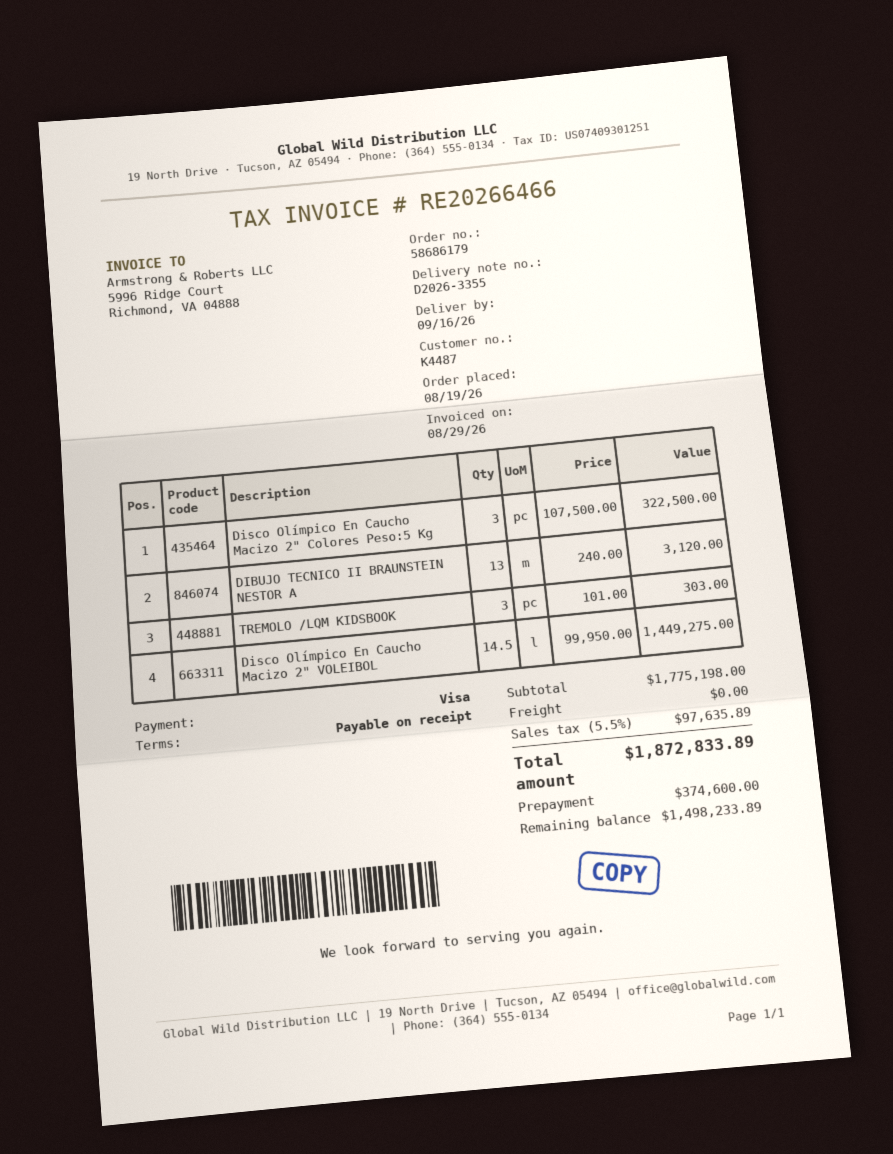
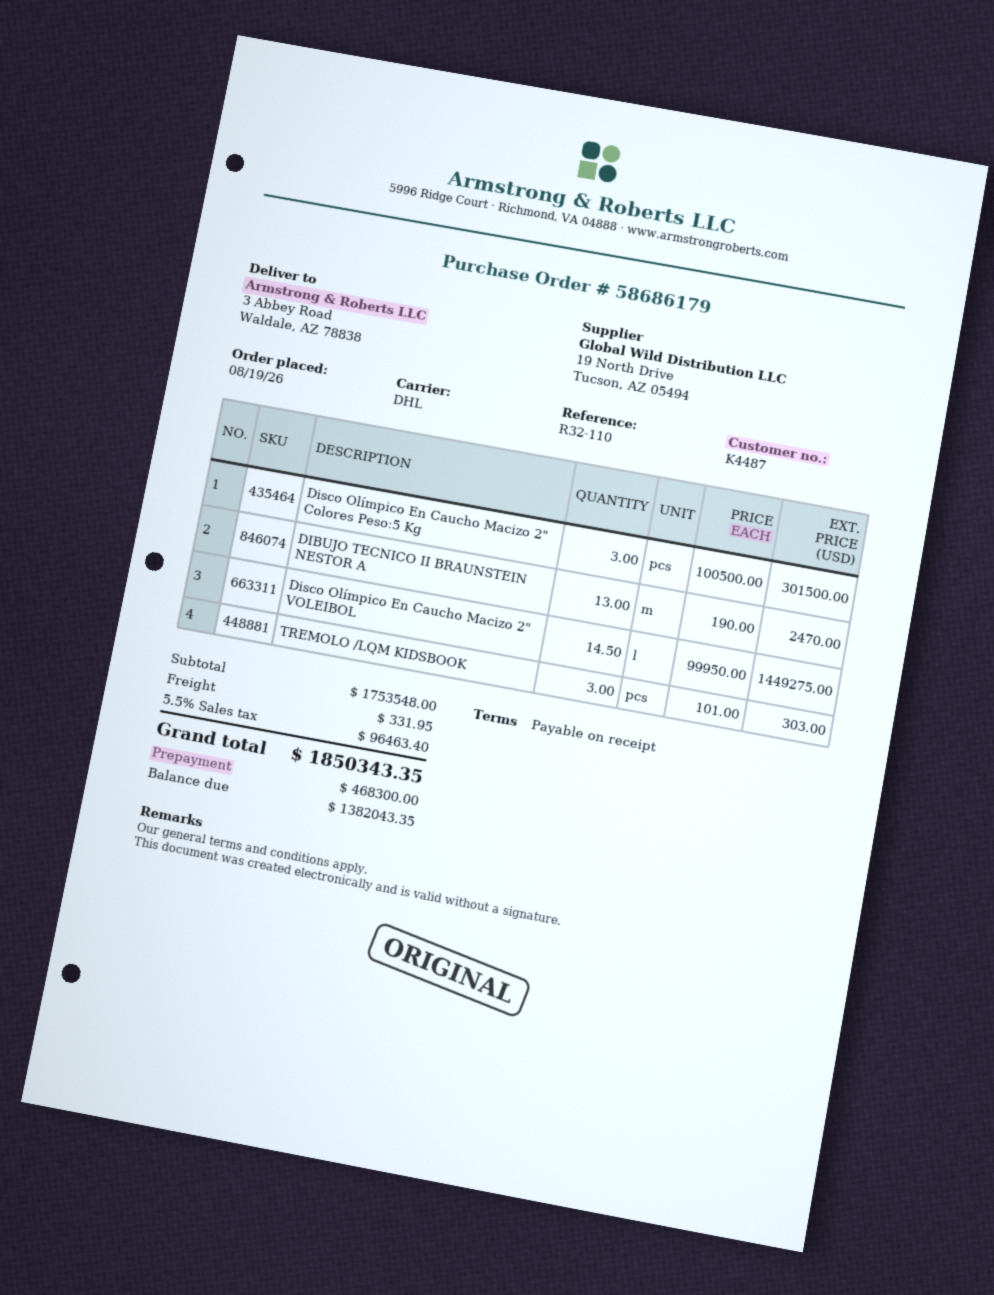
Disco Olímpico En Caucho Macizo 2" Colores Peso:5 Kg: 3 x 107500.00 = 322500.00 -> 3 x 100500.00 = 301500.00
DIBUJO TECNICO II BRAUNSTEIN NESTOR A: 13 x 240.00 = 3120.00 -> 13 x 190.00 = 2470.00
subtotal: 1775198.00 -> 1753548.00
shipping: 0.00 -> 331.95
tax: 5.5% = 97635.89 -> 5.5% = 96463.40
total: 1872833.89 -> 1850343.35
deposit: 374600.00 -> 468300.00
balance: 1498233.89 -> 1382043.35

